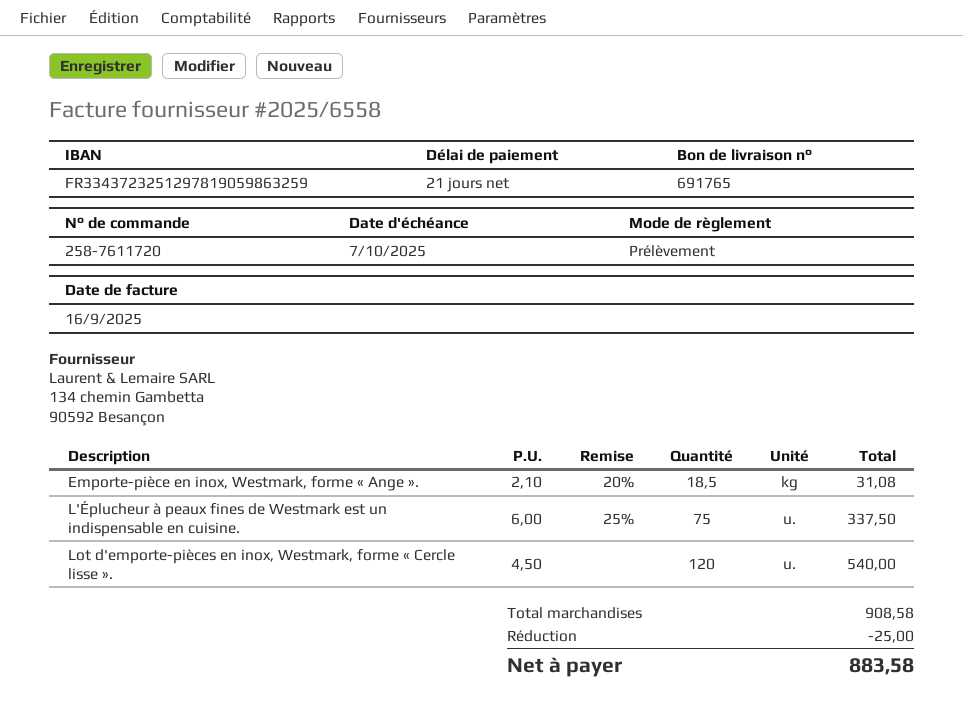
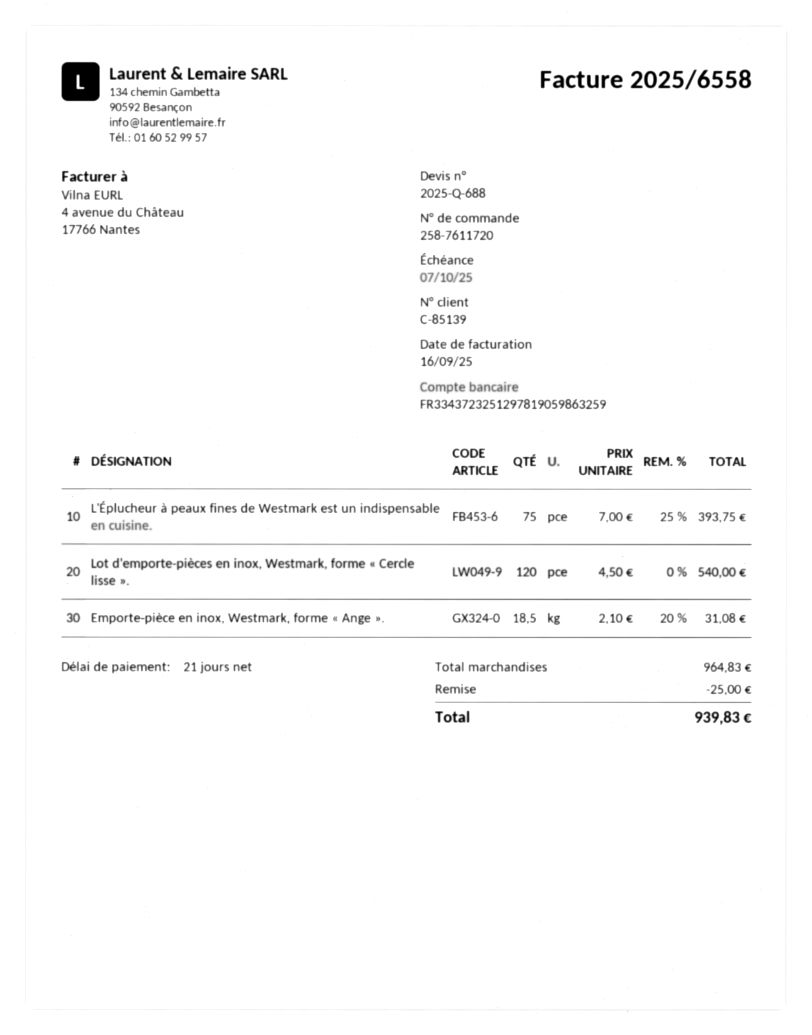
L'Éplucheur à peaux fines de Westmark est un indispensable en cuisine.: 75 x 6.00 - 25% = 337.50 -> 75 x 7.00 - 25% = 393.75
subtotal: 908.58 -> 964.83
total: 883.58 -> 939.83

